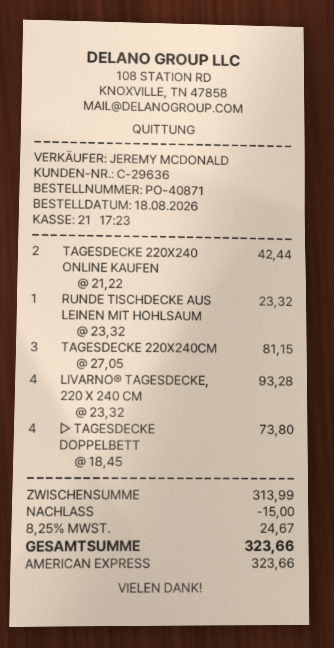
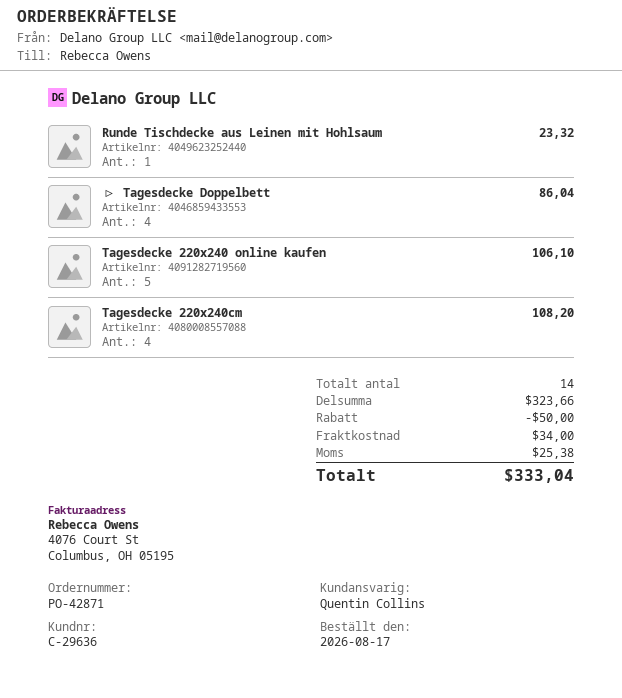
order number: PO-40871 -> PO-42871
order date: 2026-08-18 -> 2026-08-17
sales rep: JEREMY MCDONALD -> Quentin Collins
TAGESDECKE 220X240 ONLINE KAUFEN: 2 for 42.44 -> 5 for 106.10
TAGESDECKE 220X240CM: 3 for 81.15 -> 4 for 108.20
LIVARNO® TAGESDECKE, 220 X 240 CM: 4 for 93.28 -> none
▷ TAGESDECKE DOPPELBETT: 4 for 73.80 -> 4 for 86.04
subtotal: 313.99 -> 323.66
discount: 15.00 -> 50.00
shipping: none -> 34.00
tax: 24.67 -> 25.38
total: 323.66 -> 333.04

